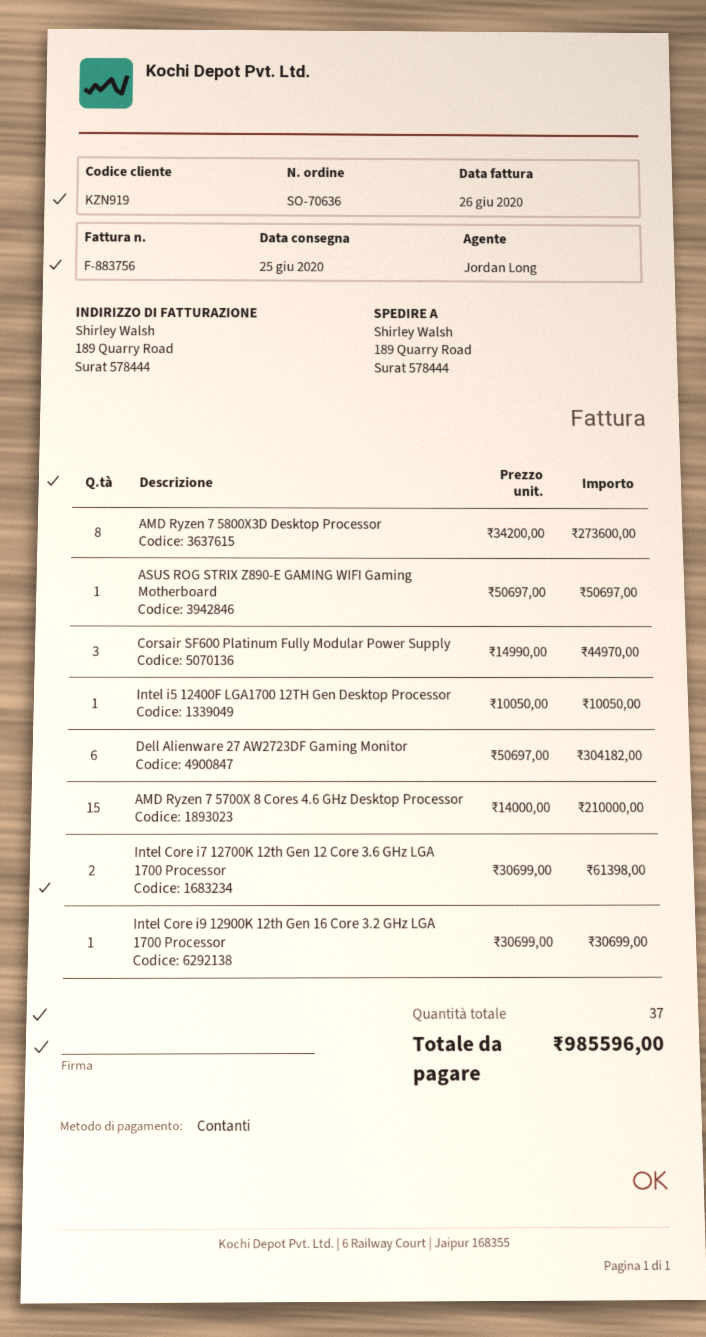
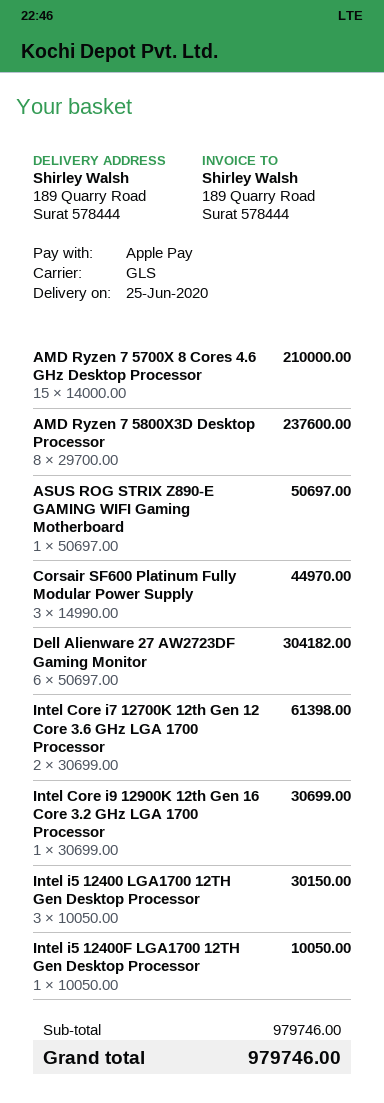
payment method: cash -> Apple Pay
AMD Ryzen 7 5800X3D Desktop Processor: 8 x 34200.00 = 273600.00 -> 8 x 29700.00 = 237600.00
Intel i5 12400 LGA1700 12TH Gen Desktop Processor: none -> 3 x 10050.00 = 30150.00
total: 985596.00 -> 979746.00

